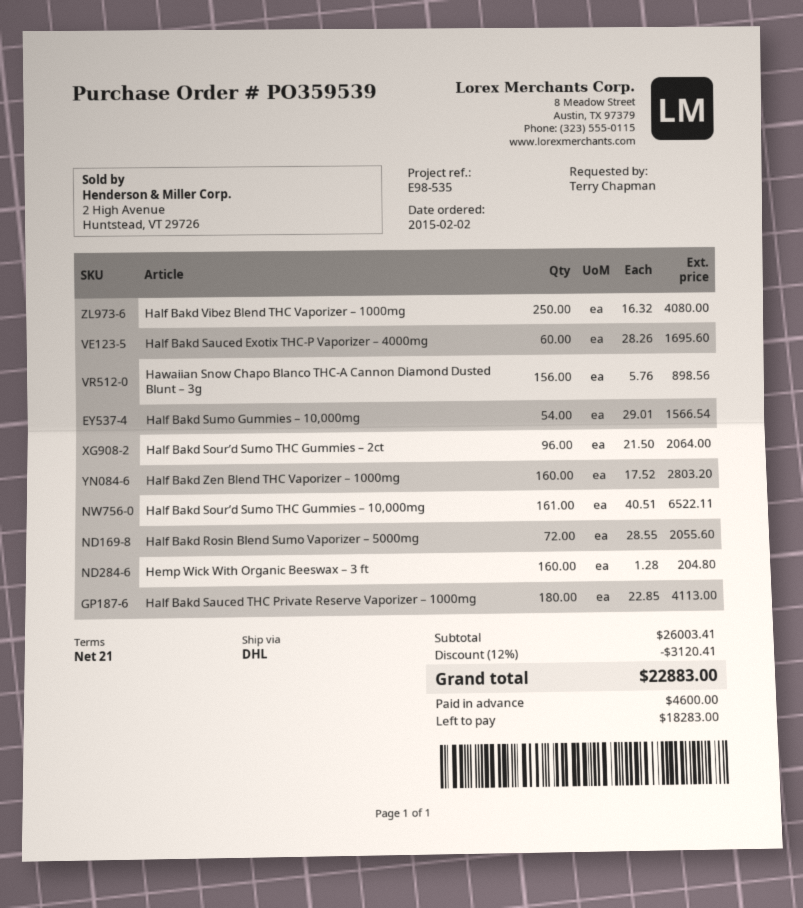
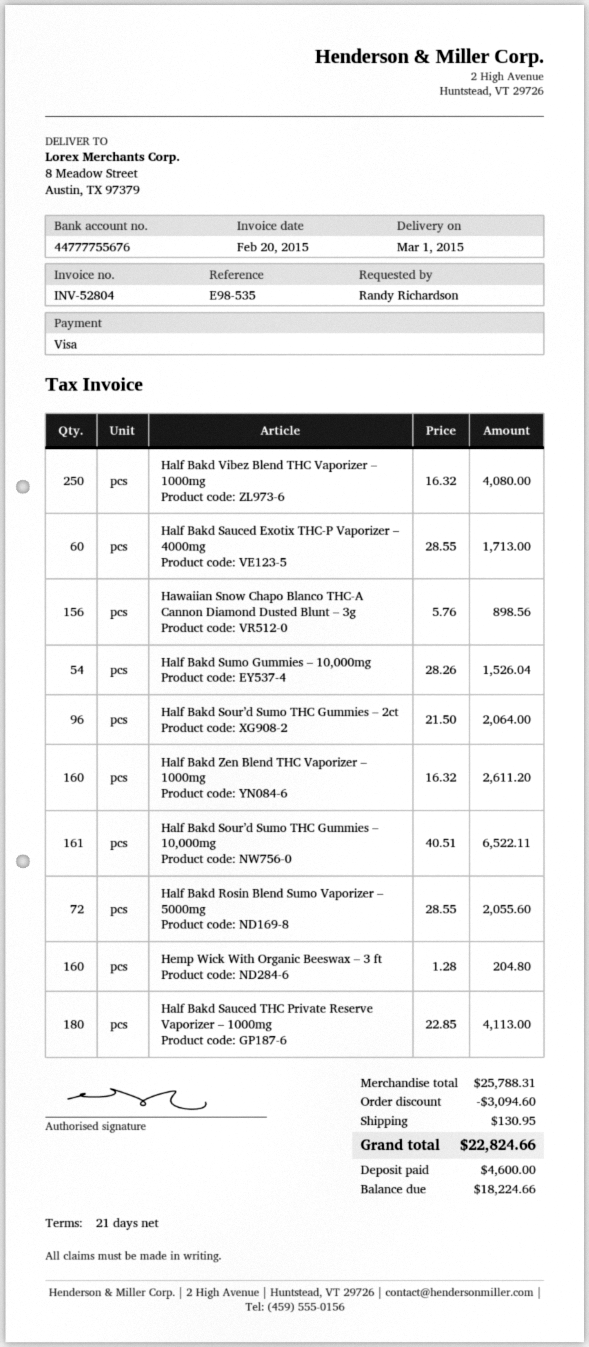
ordered by: Terry Chapman -> Randy Richardson
Half Bakd Sauced Exotix THC-P Vaporizer – 4000mg: 60 x 28.26 = 1695.60 -> 60 x 28.55 = 1713.00
Half Bakd Sumo Gummies – 10,000mg: 54 x 29.01 = 1566.54 -> 54 x 28.26 = 1526.04
Half Bakd Zen Blend THC Vaporizer – 1000mg: 160 x 17.52 = 2803.20 -> 160 x 16.32 = 2611.20
subtotal: 26003.41 -> 25788.31
discount: 3120.41 -> 3094.60
shipping: none -> 130.95
total: 22883.00 -> 22824.66
balance: 18283.00 -> 18224.66

